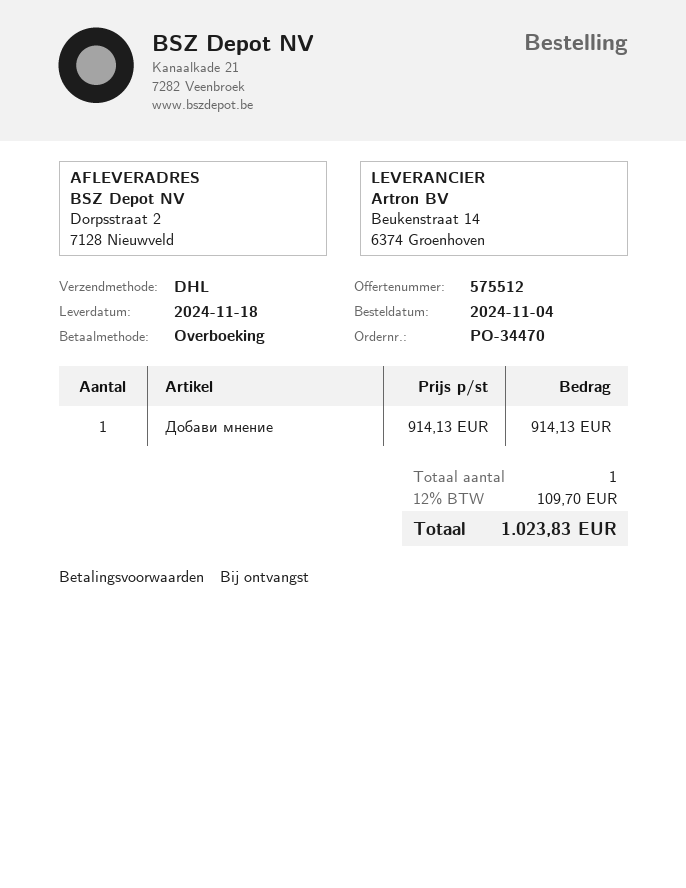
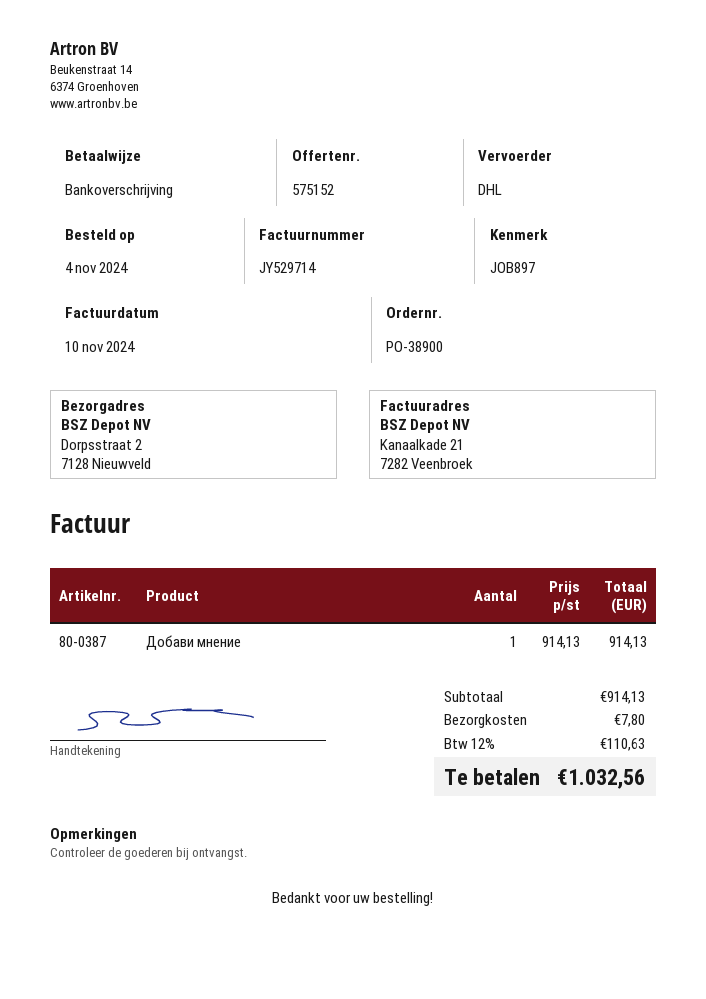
quote number: 575512 -> 575152
order number: PO-34470 -> PO-38900
shipping: none -> 7.80
tax: 12% = 109.70 -> 12% = 110.63
total: 1023.83 -> 1032.56

